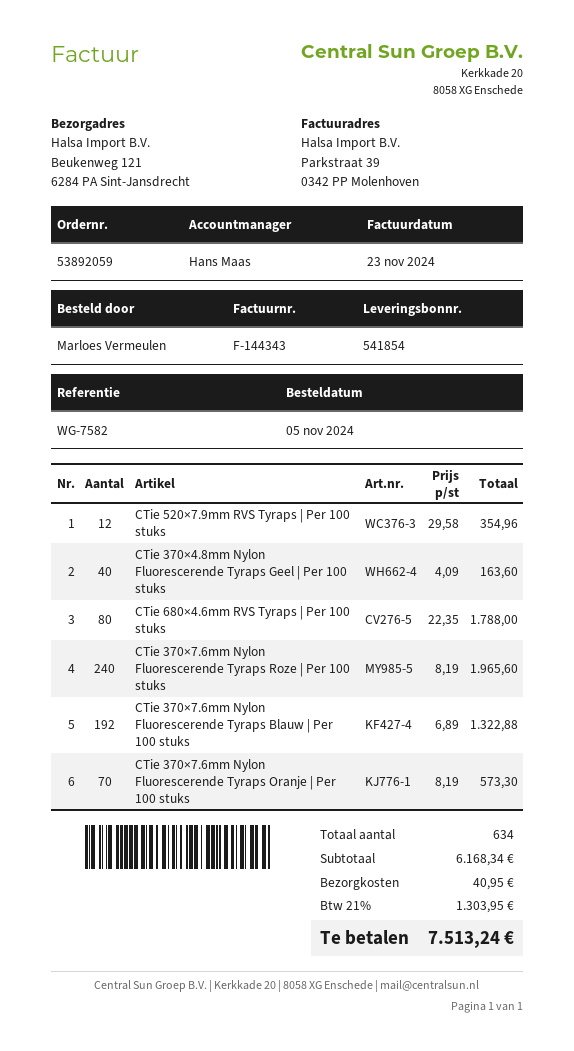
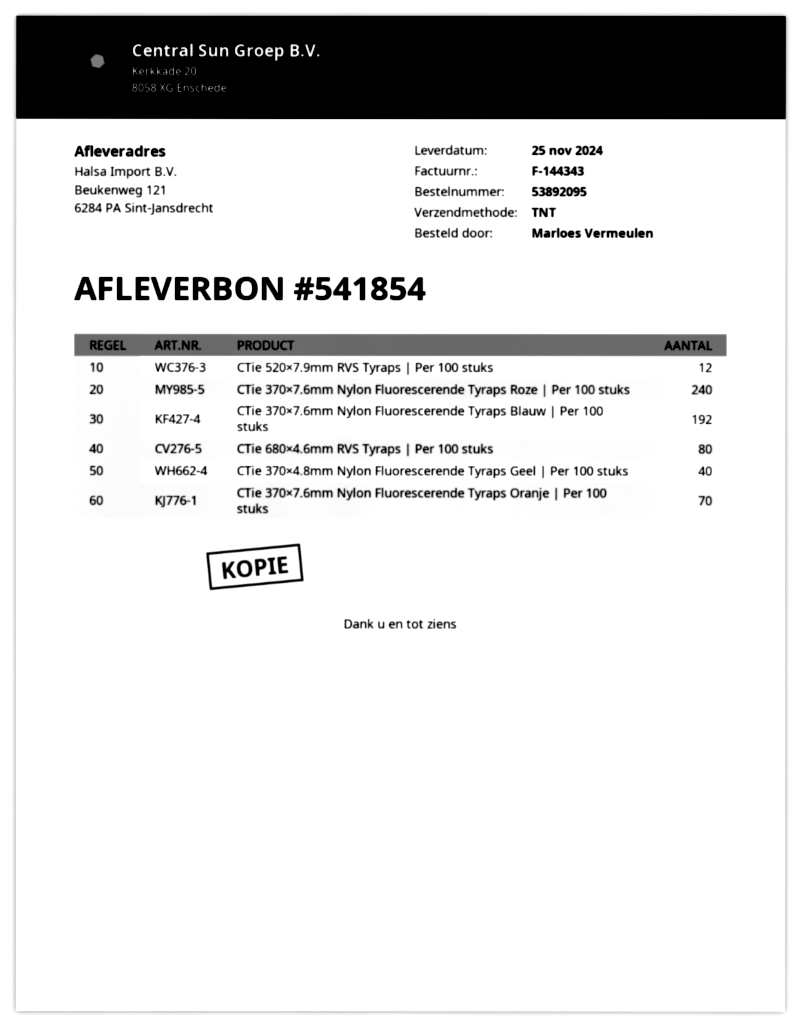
order number: 53892059 -> 53892095

